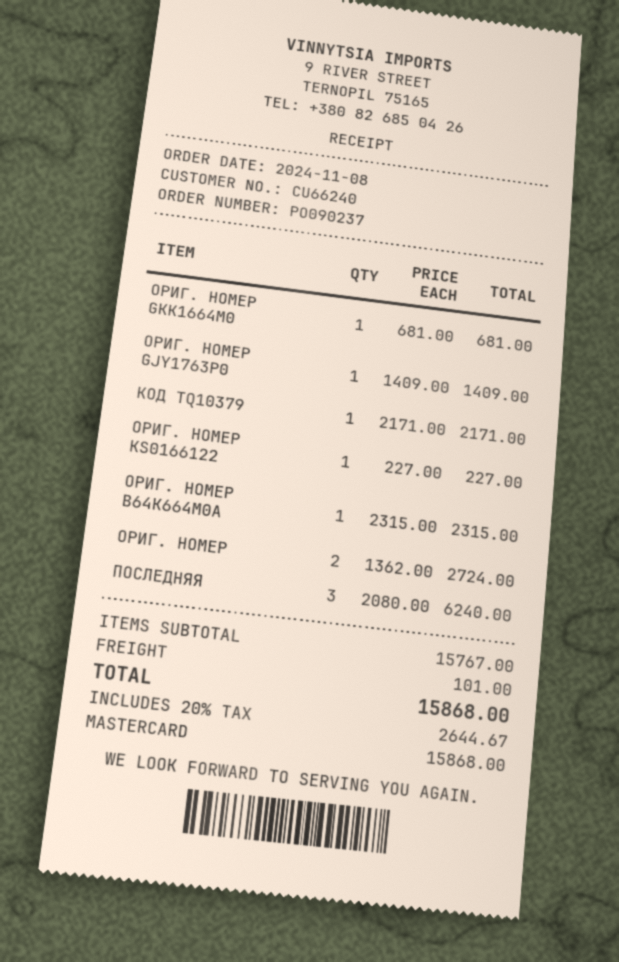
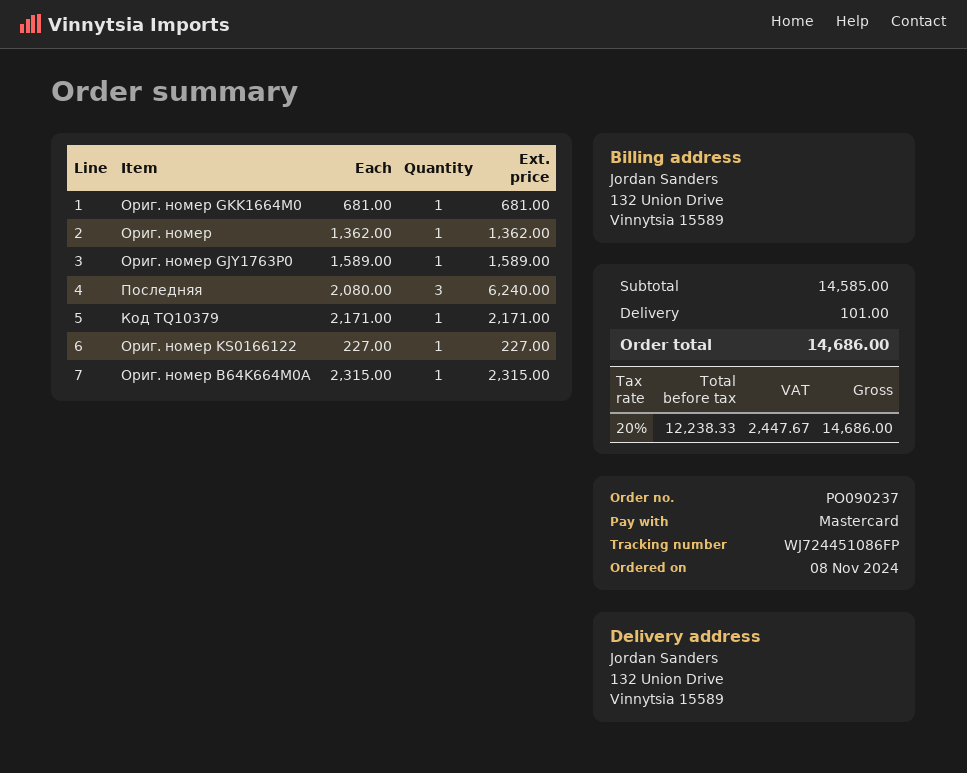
ОРИГ. НОМЕР GJY1763P0: 1 x 1409.00 = 1409.00 -> 1 x 1589.00 = 1589.00
ОРИГ. НОМЕР: 2 x 1362.00 = 2724.00 -> 1 x 1362.00 = 1362.00
subtotal: 15767.00 -> 14585.00
tax: 20% = 2644.67 -> 20% = 2447.67
total: 15868.00 -> 14686.00

